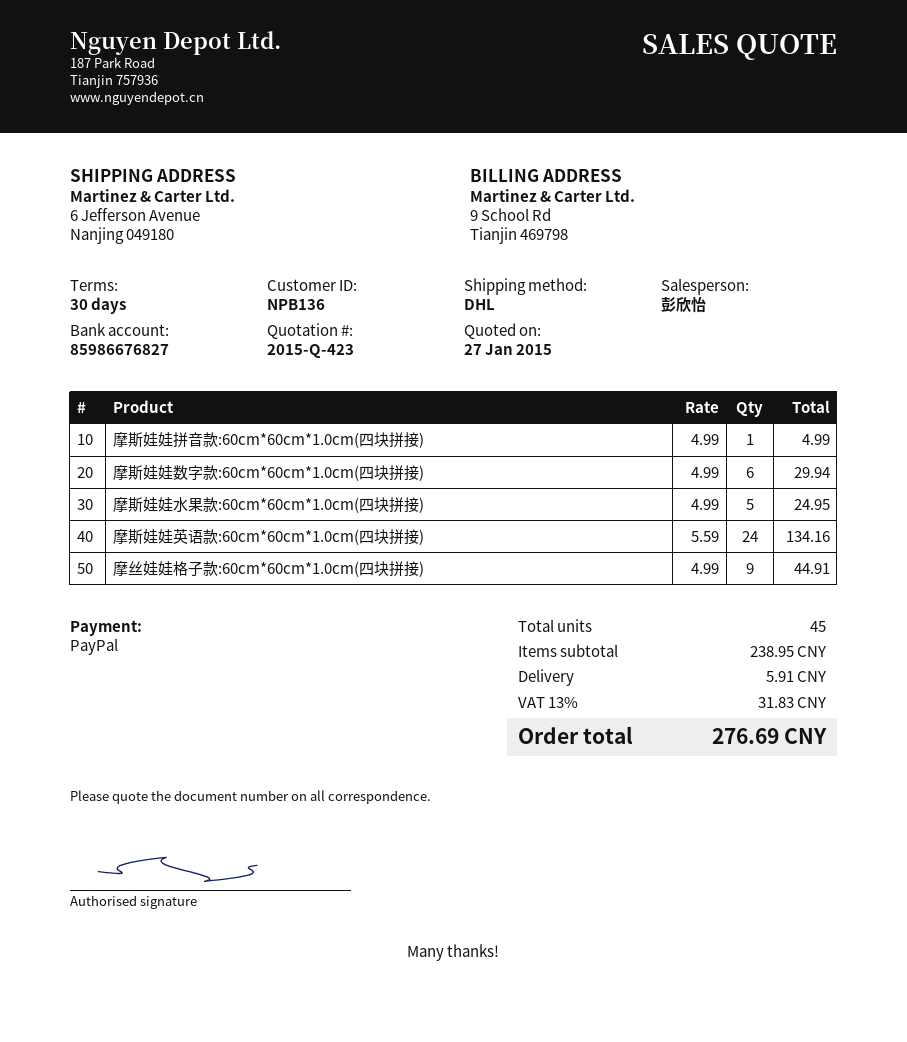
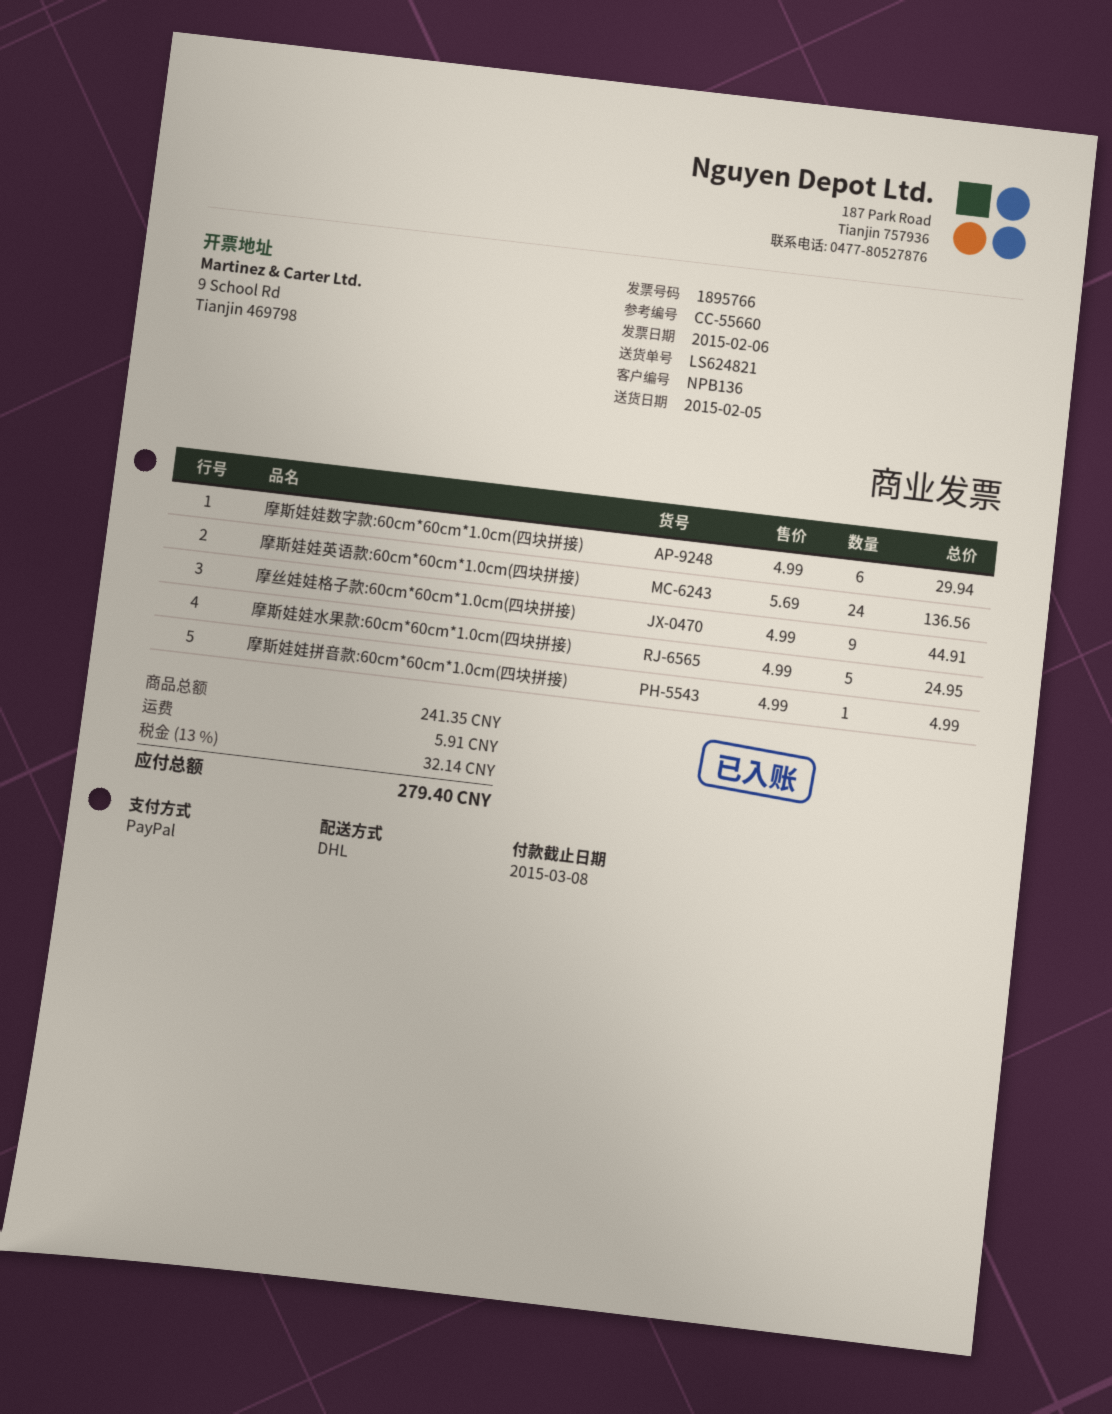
摩斯娃娃英语款:60cm*60cm*1.0cm(四块拼接): 24 x 5.59 = 134.16 -> 24 x 5.69 = 136.56
subtotal: 238.95 -> 241.35
tax: 13% = 31.83 -> 13% = 32.14
total: 276.69 -> 279.40

